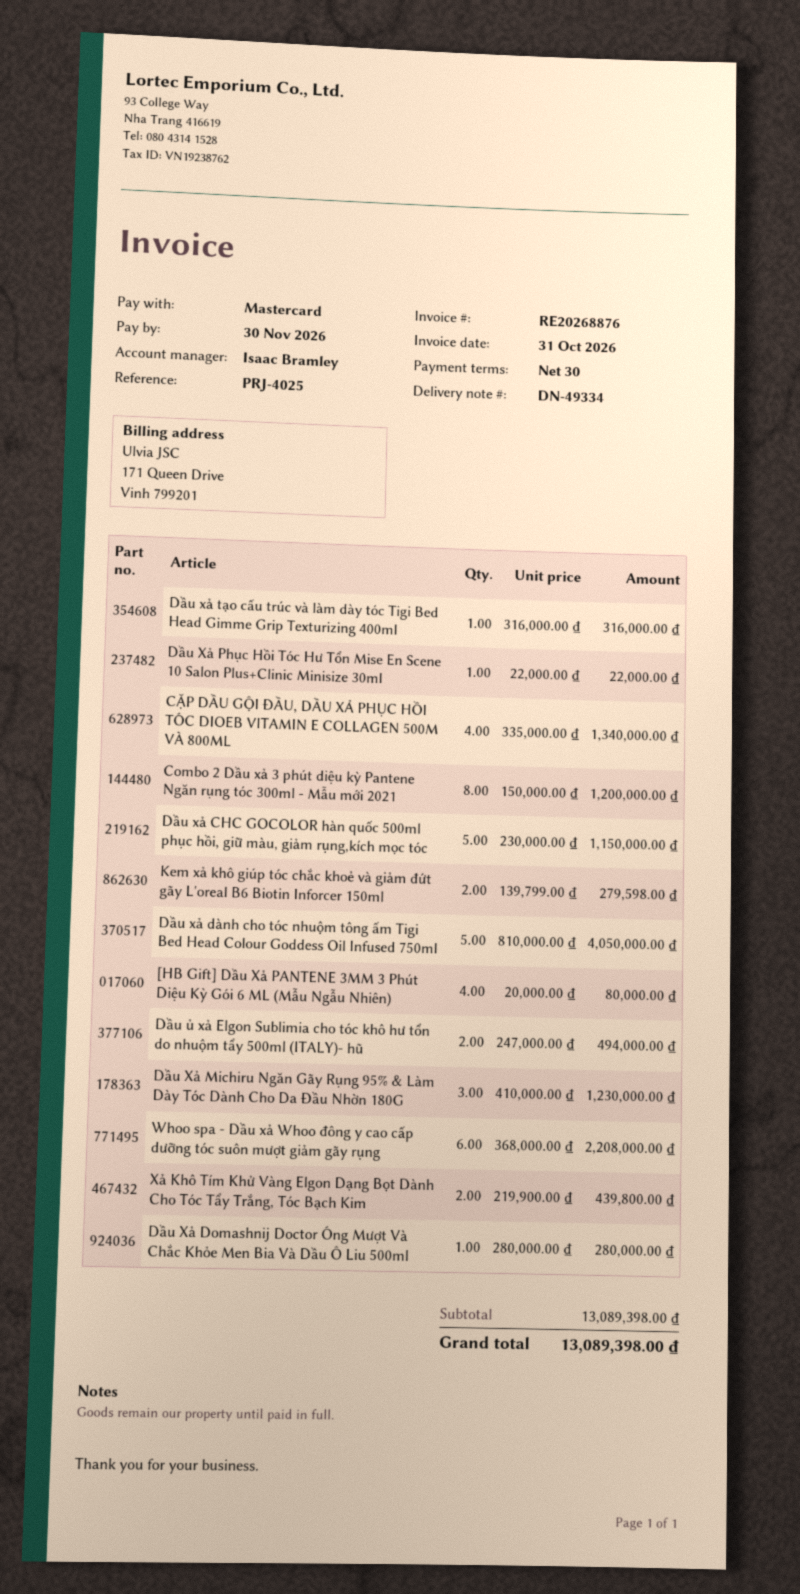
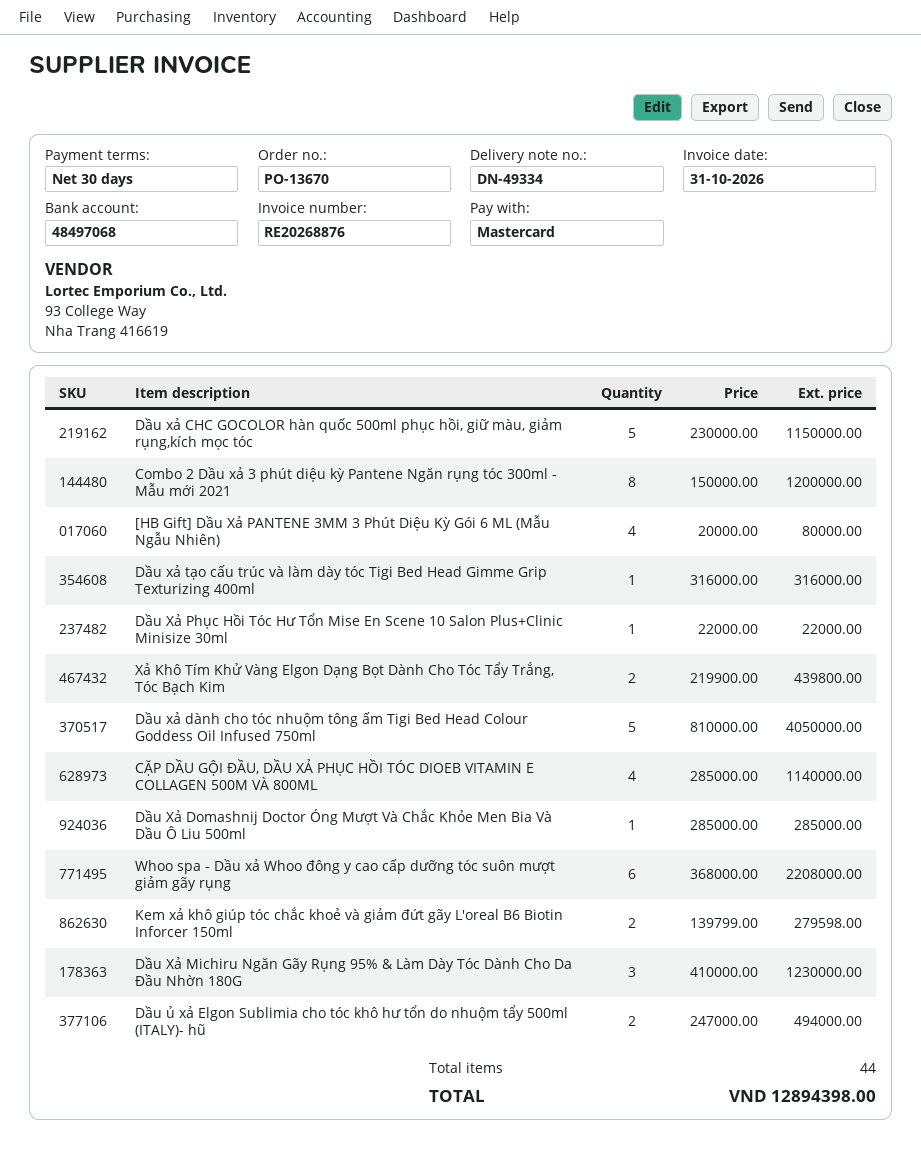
CẶP DẦU GỘI ĐẦU, DẦU XẢ PHỤC HỒI TÓC DIOEB VITAMIN E COLLAGEN 500M VÀ 800ML: 4 x 335000.00 = 1340000.00 -> 4 x 285000.00 = 1140000.00
Dầu Xả Domashnij Doctor Óng Mượt Và Chắc Khỏe Men Bia Và Dầu Ô Liu 500ml: 1 x 280000.00 = 280000.00 -> 1 x 285000.00 = 285000.00
total: 13089398.00 -> 12894398.00

